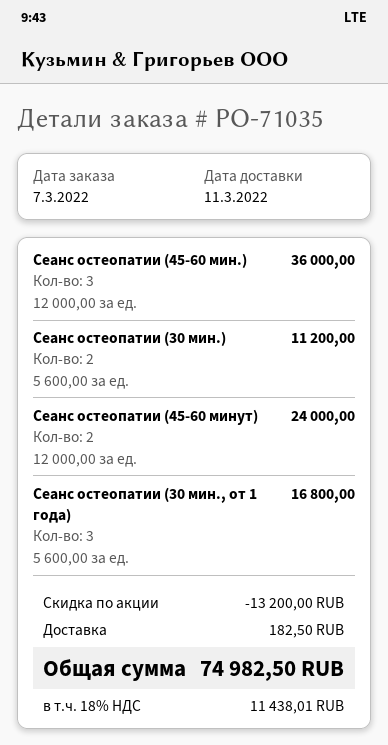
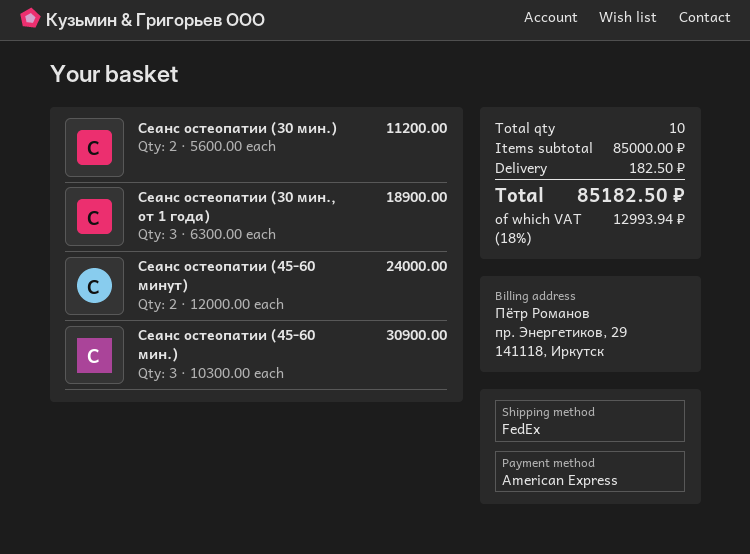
Сеанс остеопатии (45-60 мин.): 3 x 12000.00 = 36000.00 -> 3 x 10300.00 = 30900.00
Сеанс остеопатии (30 мин., от 1 года): 3 x 5600.00 = 16800.00 -> 3 x 6300.00 = 18900.00
discount: 13200.00 -> none
tax: 18% = 11438.01 -> 18% = 12993.94
total: 74982.50 -> 85182.50

